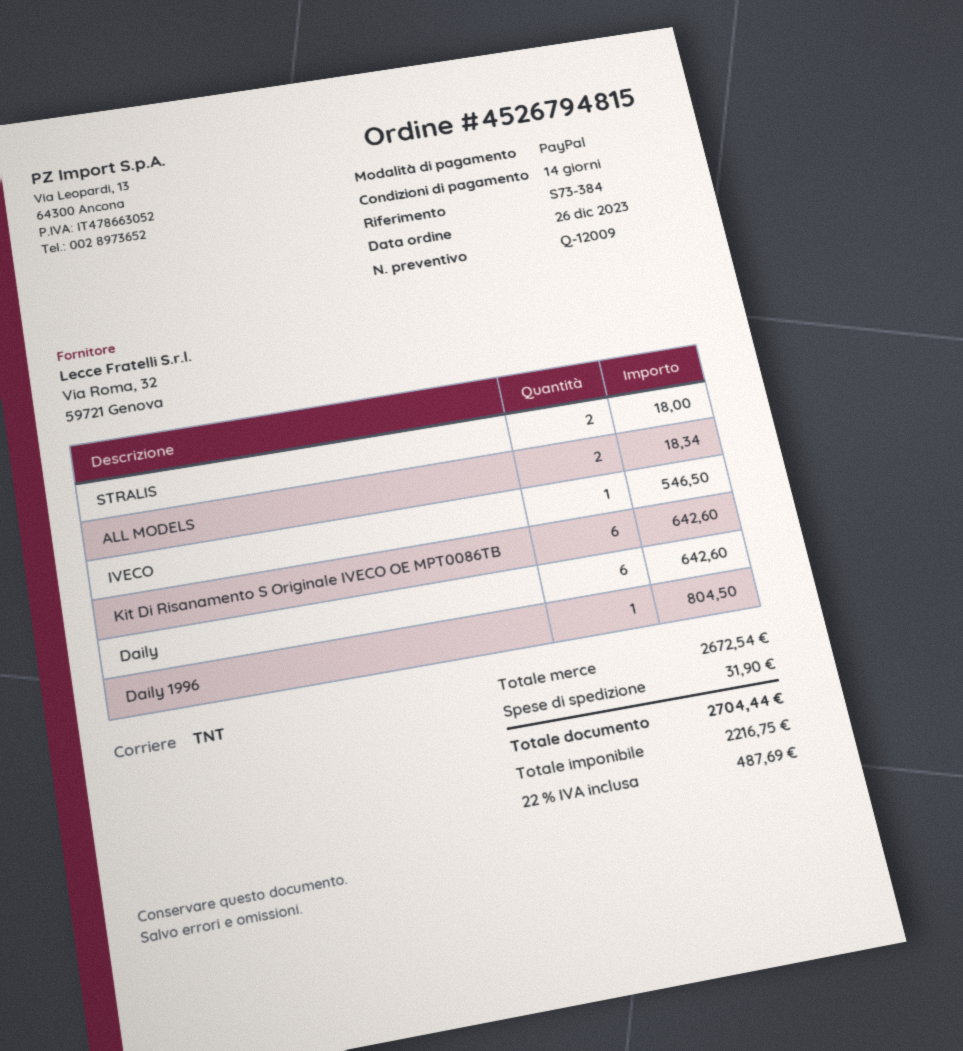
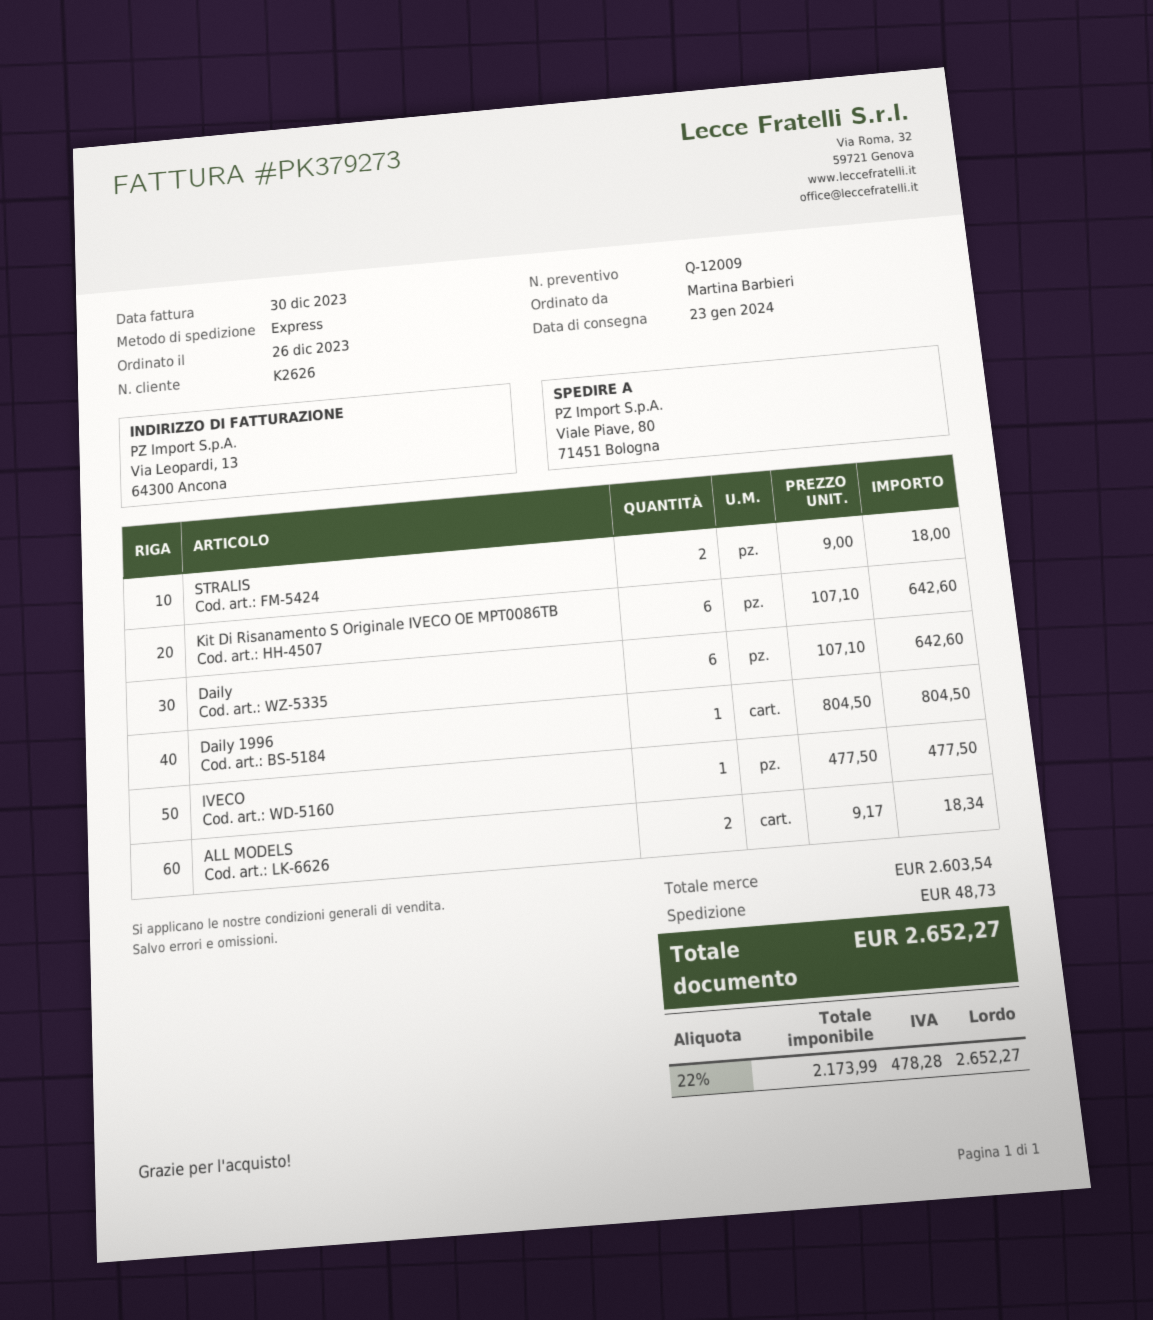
shipping method: TNT -> express
IVECO: 1 for 546.50 -> 1 for 477.50
subtotal: 2672.54 -> 2603.54
shipping: 31.90 -> 48.73
net: 2216.75 -> 2173.99
tax: 22% = 487.69 -> 22% = 478.28
total: 2704.44 -> 2652.27

